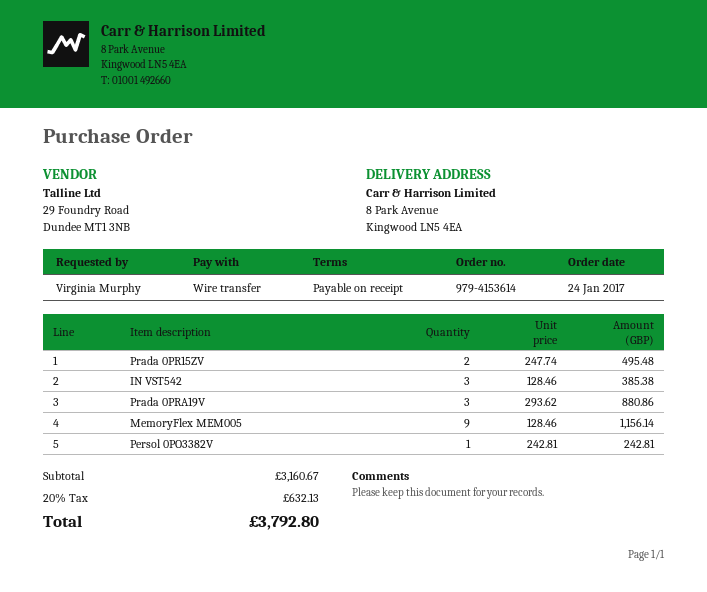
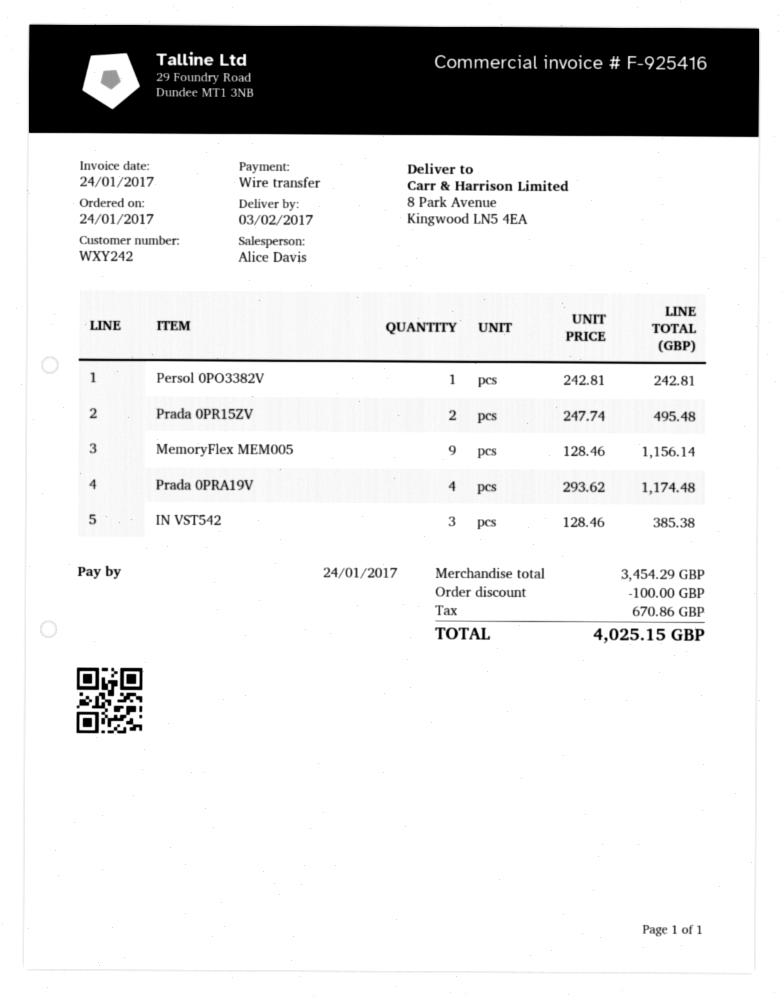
Prada 0PRA19V: 3 x 293.62 = 880.86 -> 4 x 293.62 = 1174.48
subtotal: 3160.67 -> 3454.29
discount: none -> 100.00
tax: 632.13 -> 670.86
total: 3792.80 -> 4025.15

